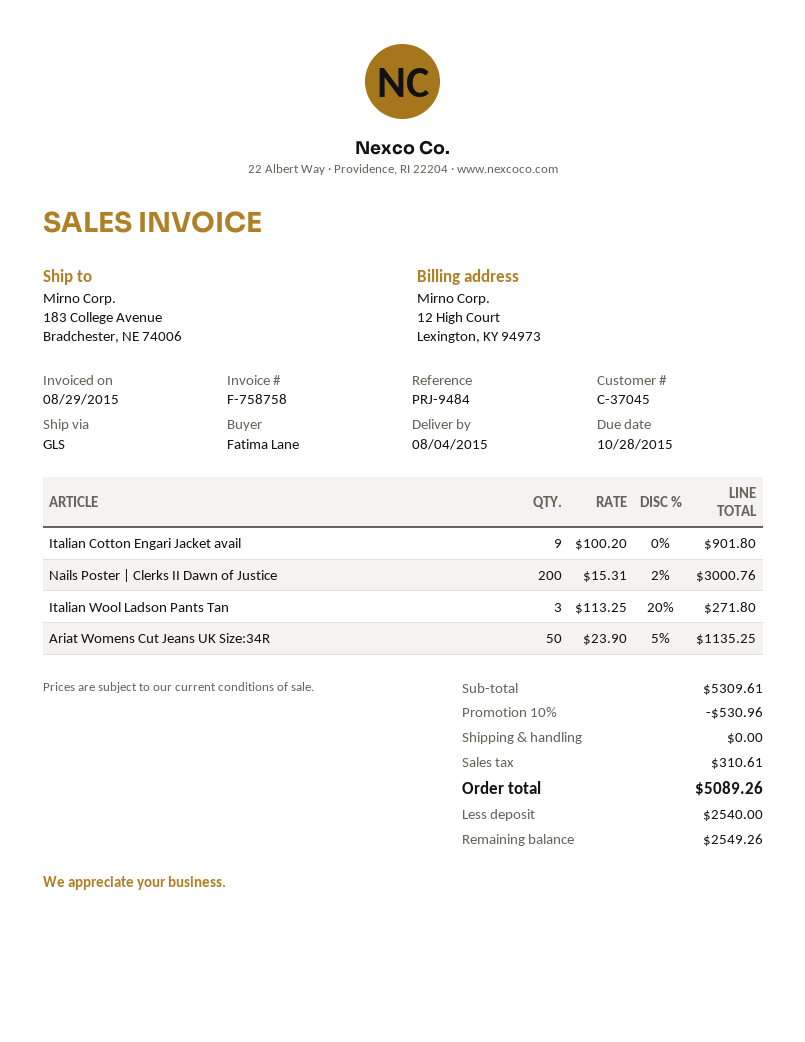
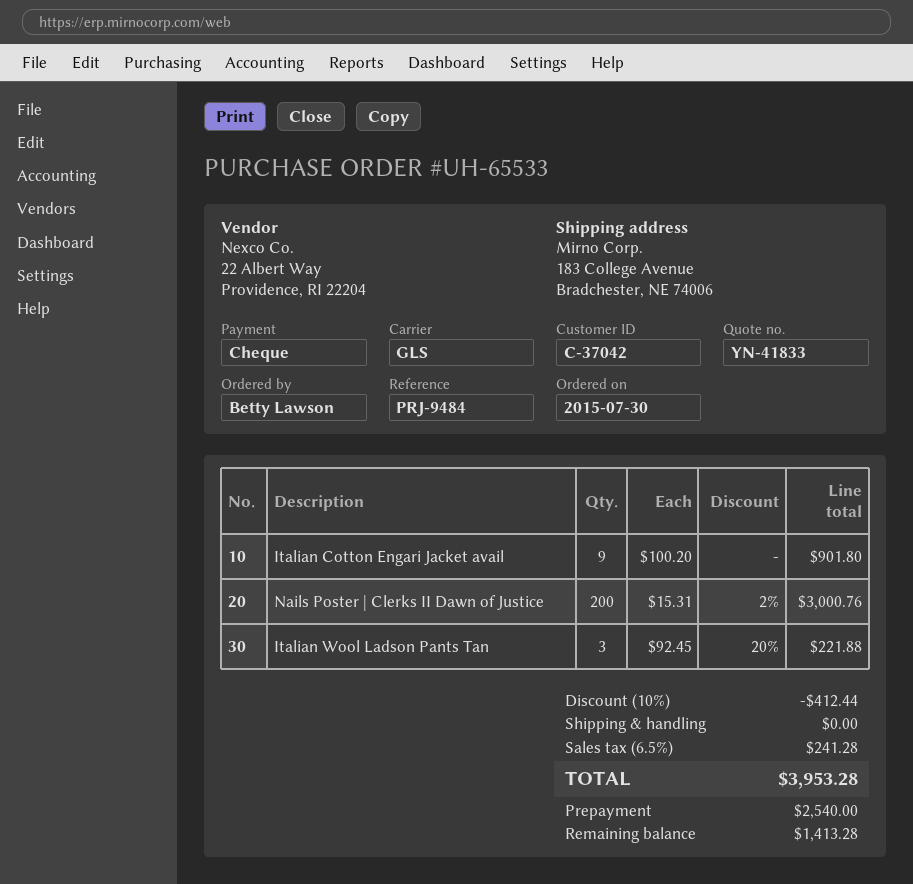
customer number: C-37045 -> C-37042
ordered by: Fatima Lane -> Betty Lawson
Italian Wool Ladson Pants Tan: 3 x 113.25 - 20% = 271.80 -> 3 x 92.45 - 20% = 221.88
Ariat Womens Cut Jeans UK Size:34R: 50 x 23.90 - 5% = 1135.25 -> none
discount: 10% = 530.96 -> 10% = 412.44
tax: 310.61 -> 241.28
total: 5089.26 -> 3953.28
balance: 2549.26 -> 1413.28

